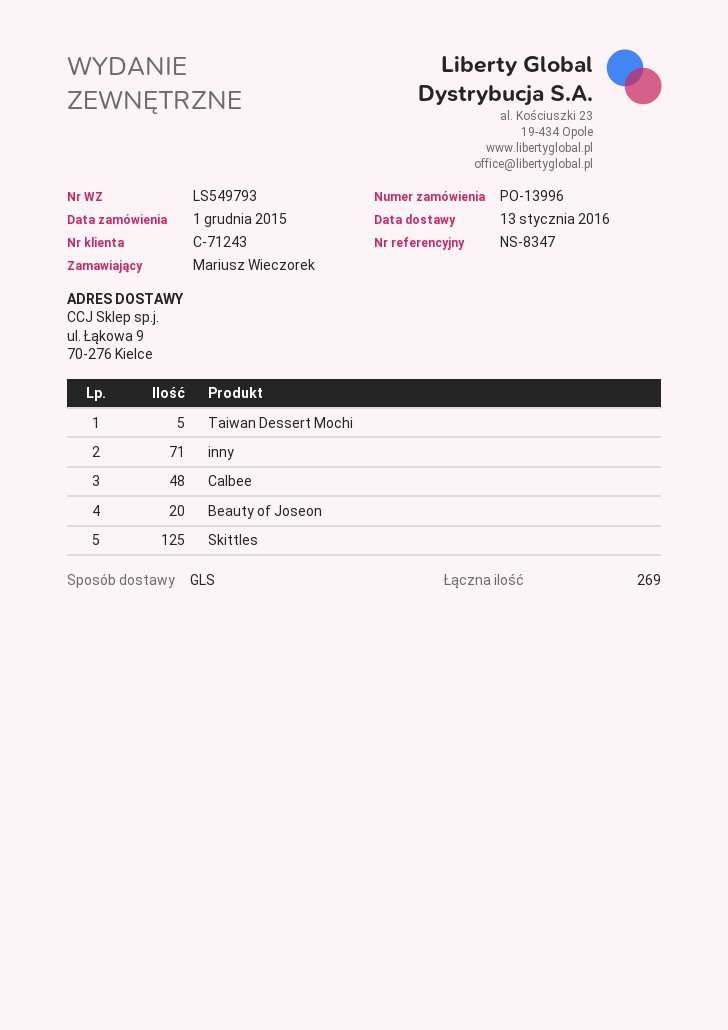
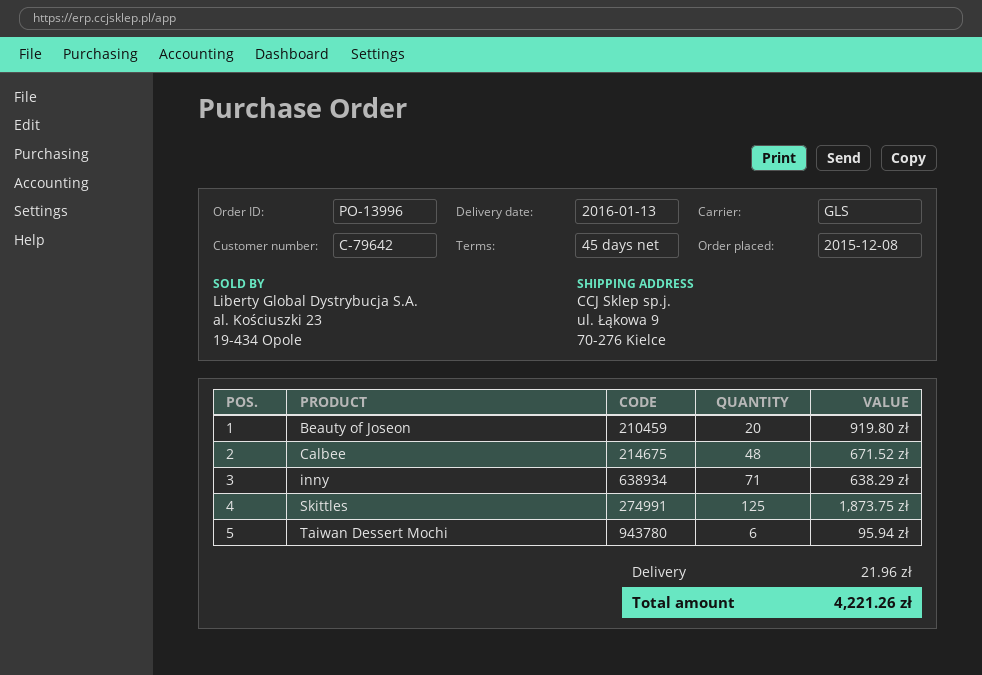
order date: 2015-12-01 -> 2015-12-08
customer number: C-71243 -> C-79642
Taiwan Dessert Mochi: 5 -> 6

